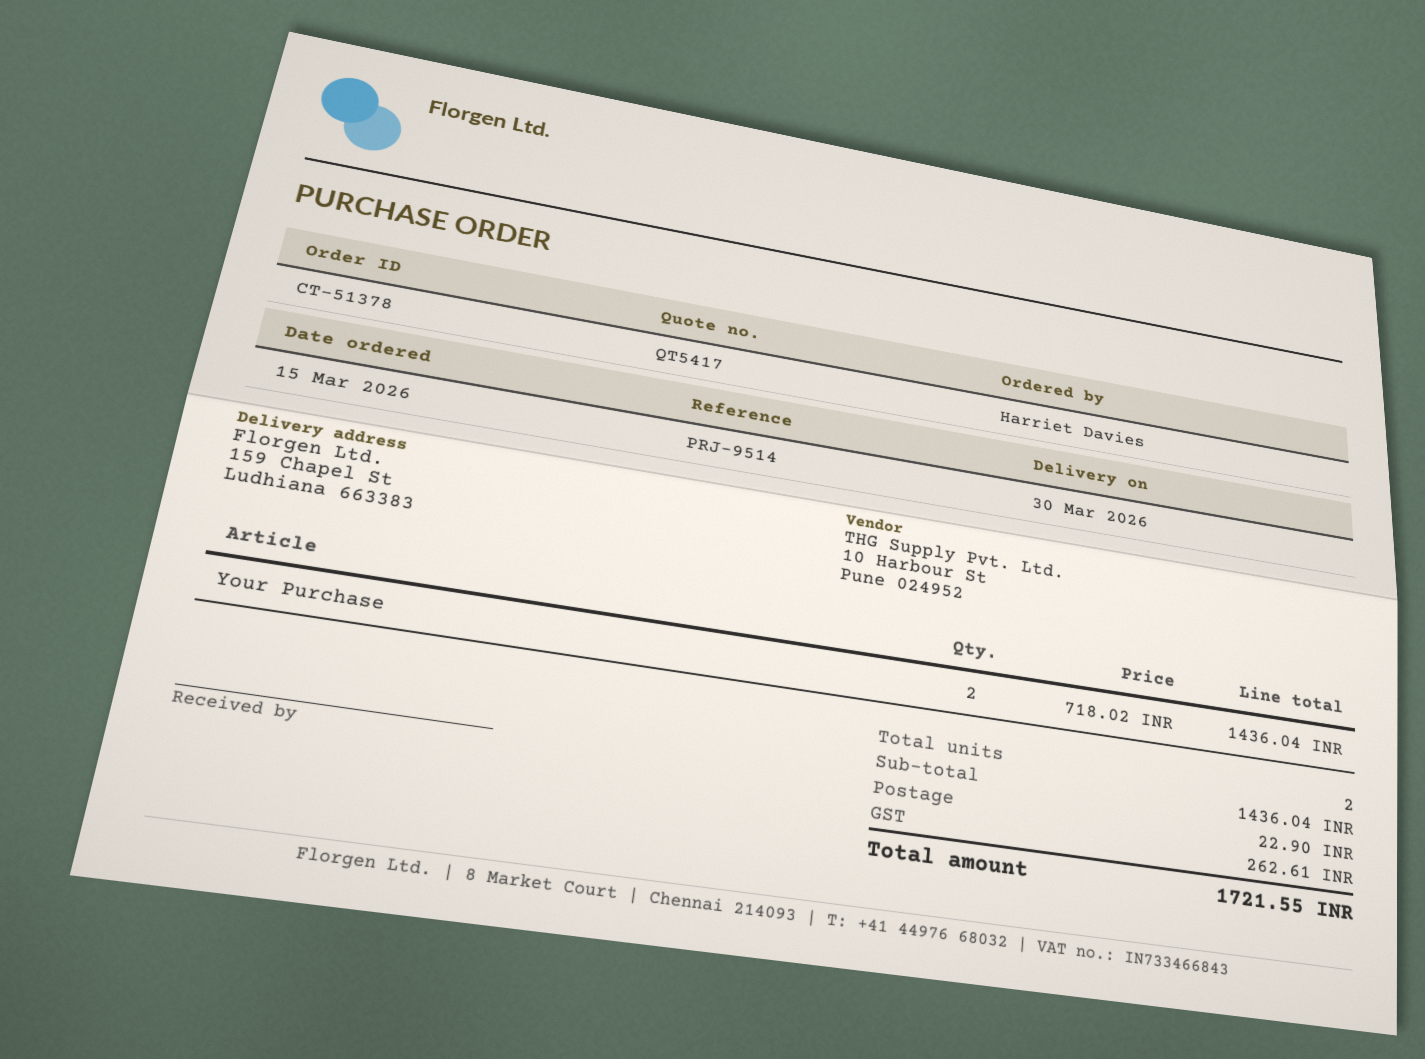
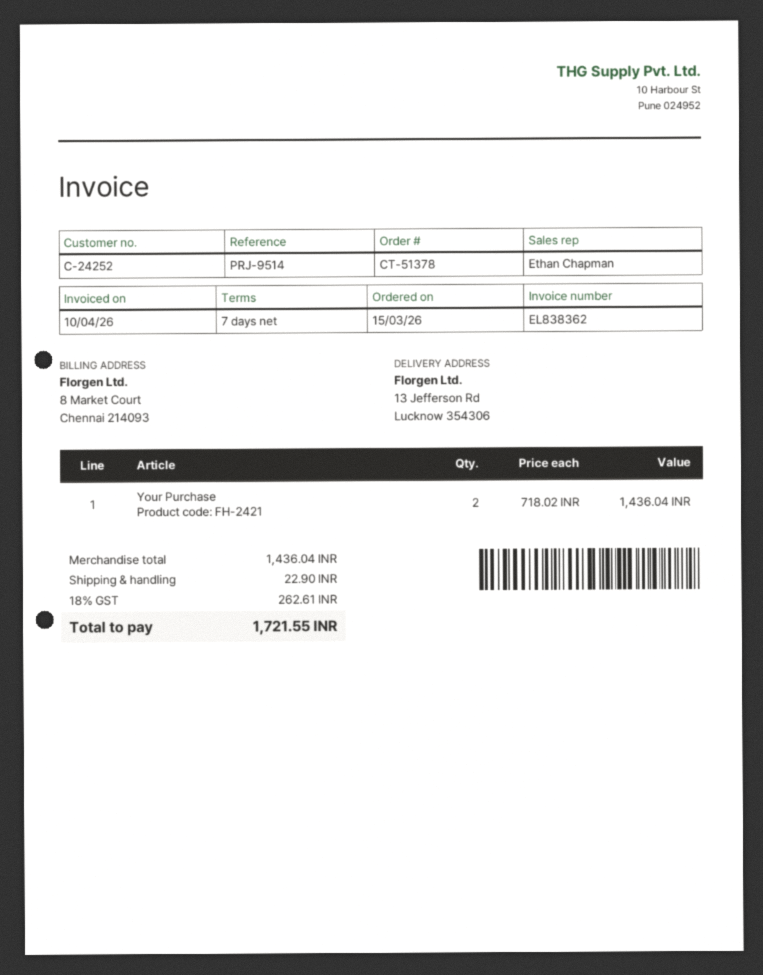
ship to: 159 Chapel St, Ludhiana 663383 -> 13 Jefferson Rd, Lucknow 354306

